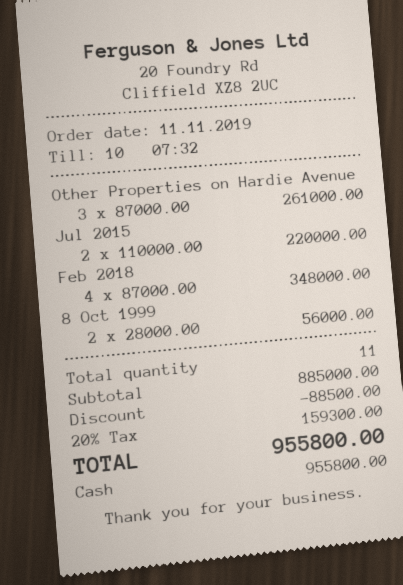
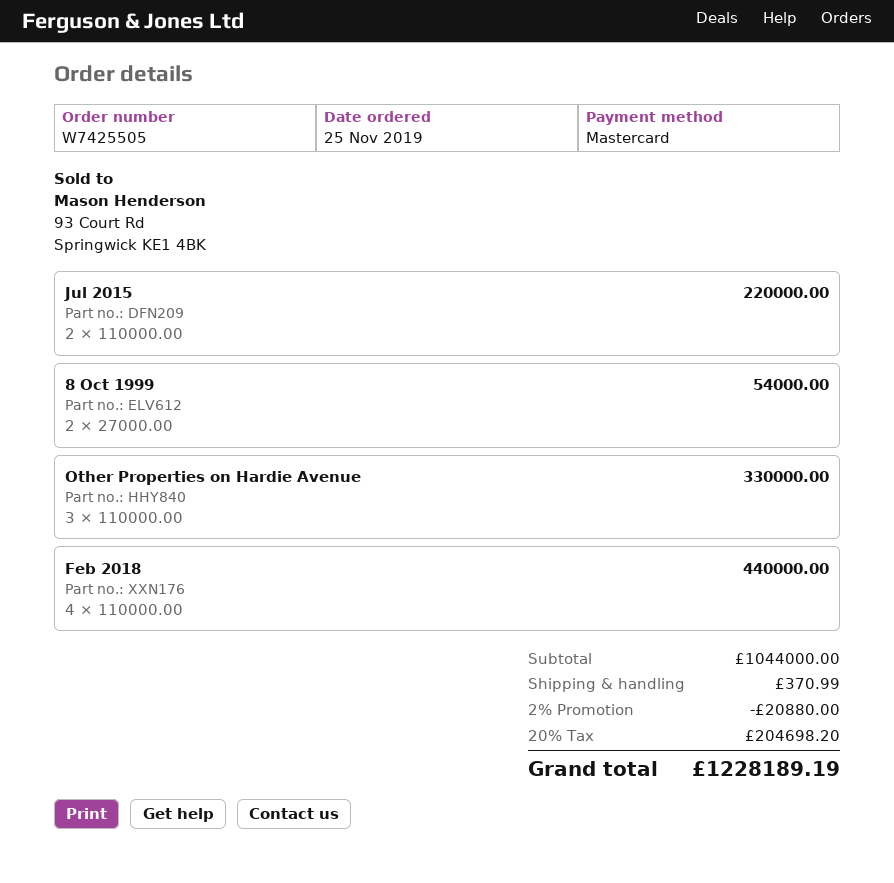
order date: 2019-11-11 -> 2019-11-25
payment method: cash -> Mastercard
Other Properties on Hardie Avenue: 3 x 87000.00 = 261000.00 -> 3 x 110000.00 = 330000.00
Feb 2018: 4 x 87000.00 = 348000.00 -> 4 x 110000.00 = 440000.00
8 Oct 1999: 2 x 28000.00 = 56000.00 -> 2 x 27000.00 = 54000.00
subtotal: 885000.00 -> 1044000.00
discount: 88500.00 -> 20880.00
shipping: none -> 370.99
tax: 20% = 159300.00 -> 20% = 204698.20
total: 955800.00 -> 1228189.19

